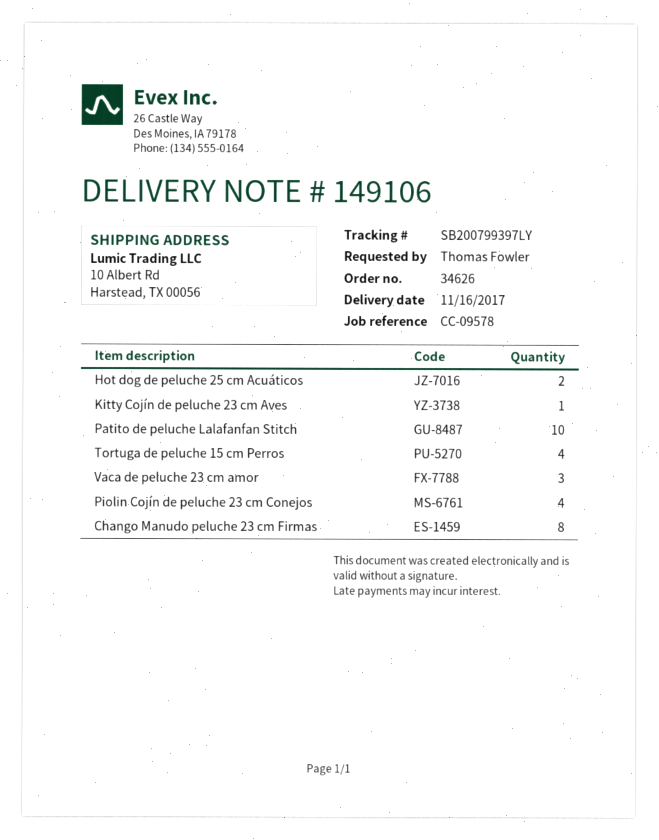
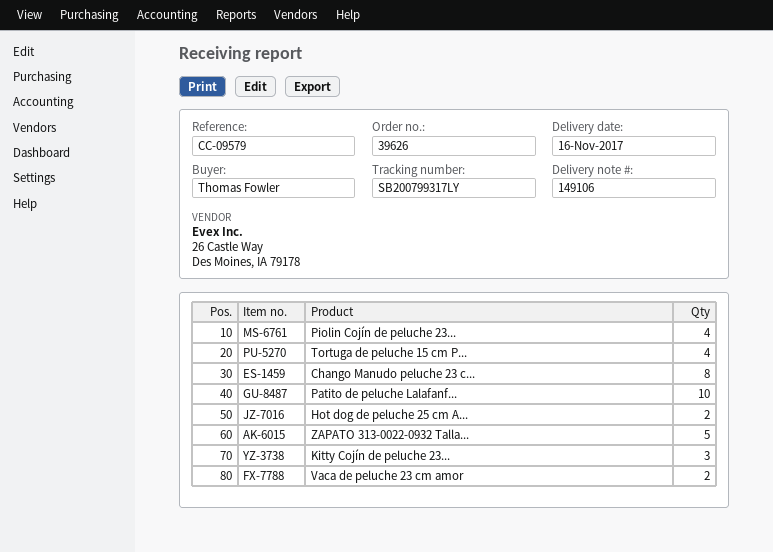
order number: 34626 -> 39626
reference: CC-09578 -> CC-09579
tracking number: SB200799397LY -> SB200799317LY
Kitty Cojín de peluche 23 cm Aves: 1 -> 3
Vaca de peluche 23 cm amor: 3 -> 2
ZAPATO 313-0022-0932 Talla...: none -> 5

